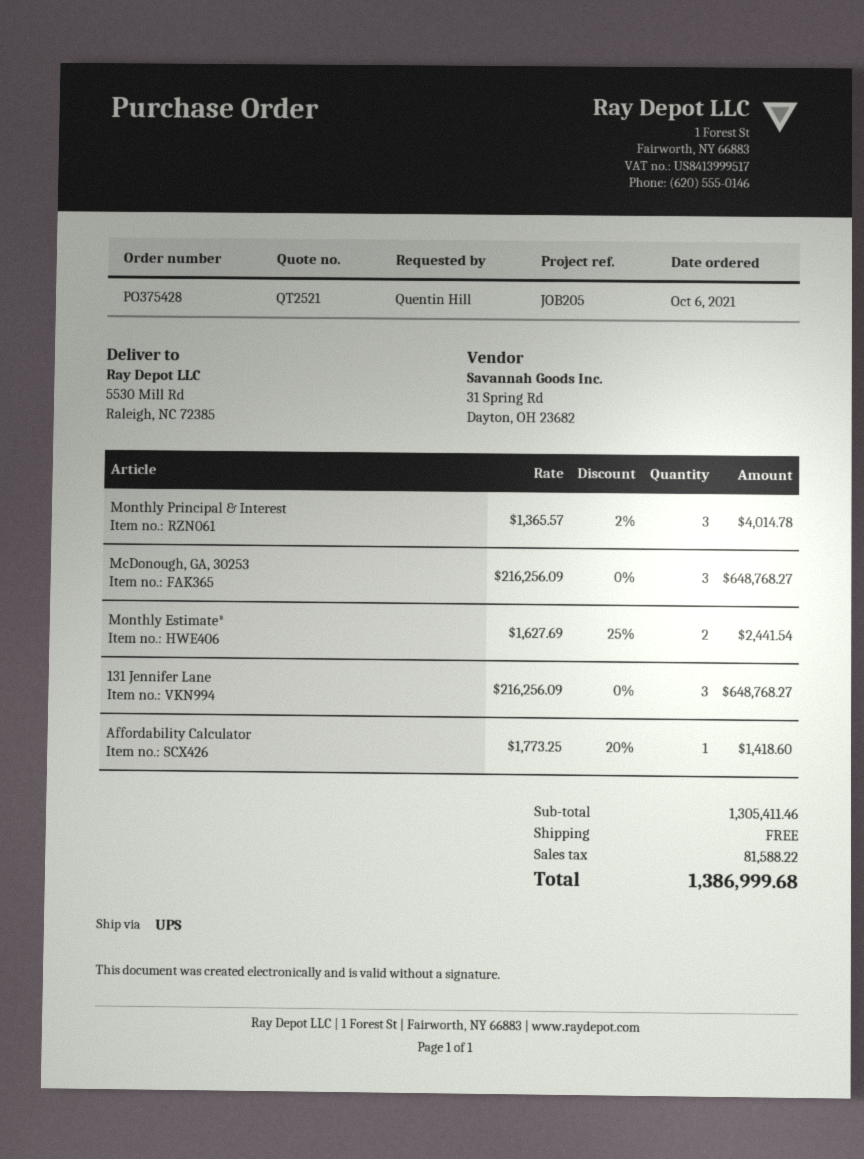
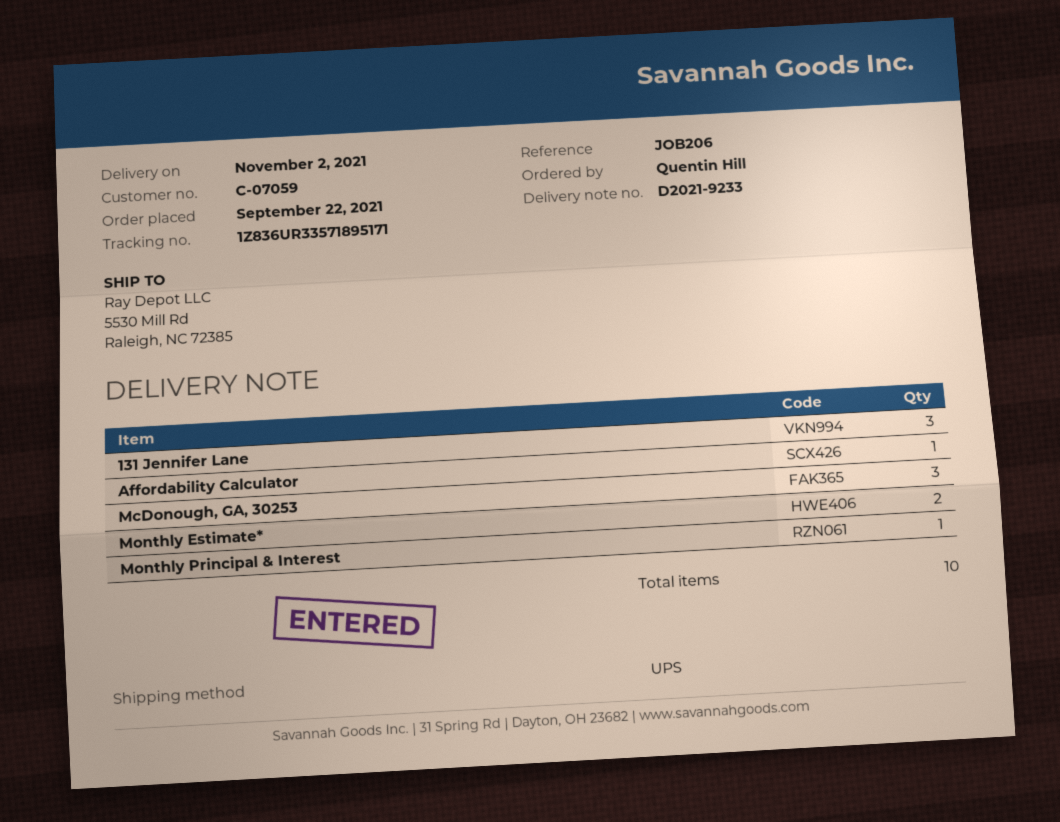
order date: 2021-10-06 -> 2021-09-22
reference: JOB205 -> JOB206
Monthly Principal & Interest: 3 -> 1

